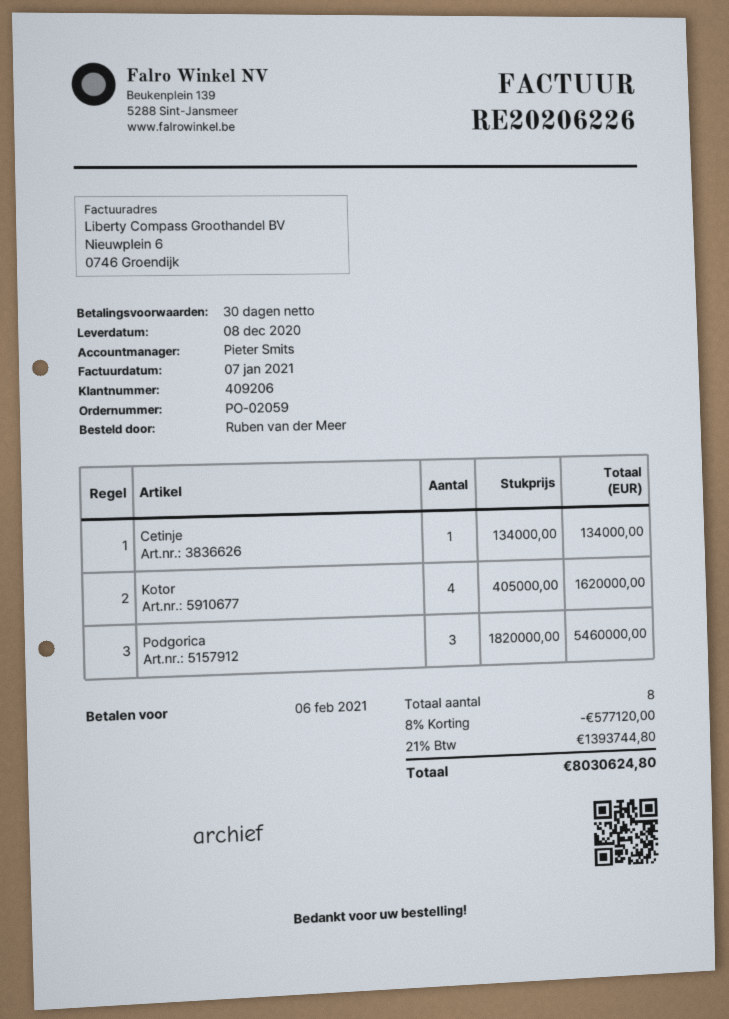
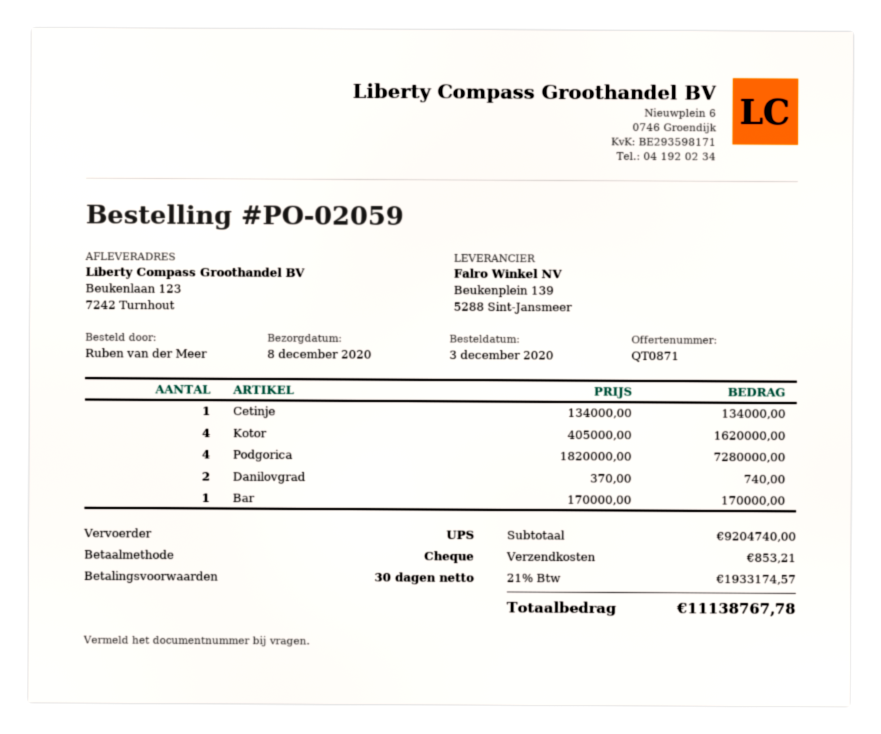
Podgorica: 3 x 1820000.00 = 5460000.00 -> 4 x 1820000.00 = 7280000.00
Danilovgrad: none -> 2 x 370.00 = 740.00
Bar: none -> 1 x 170000.00 = 170000.00
discount: 8% = 577120.00 -> none
shipping: none -> 853.21
tax: 21% = 1393744.80 -> 21% = 1933174.57
total: 8030624.80 -> 11138767.78

